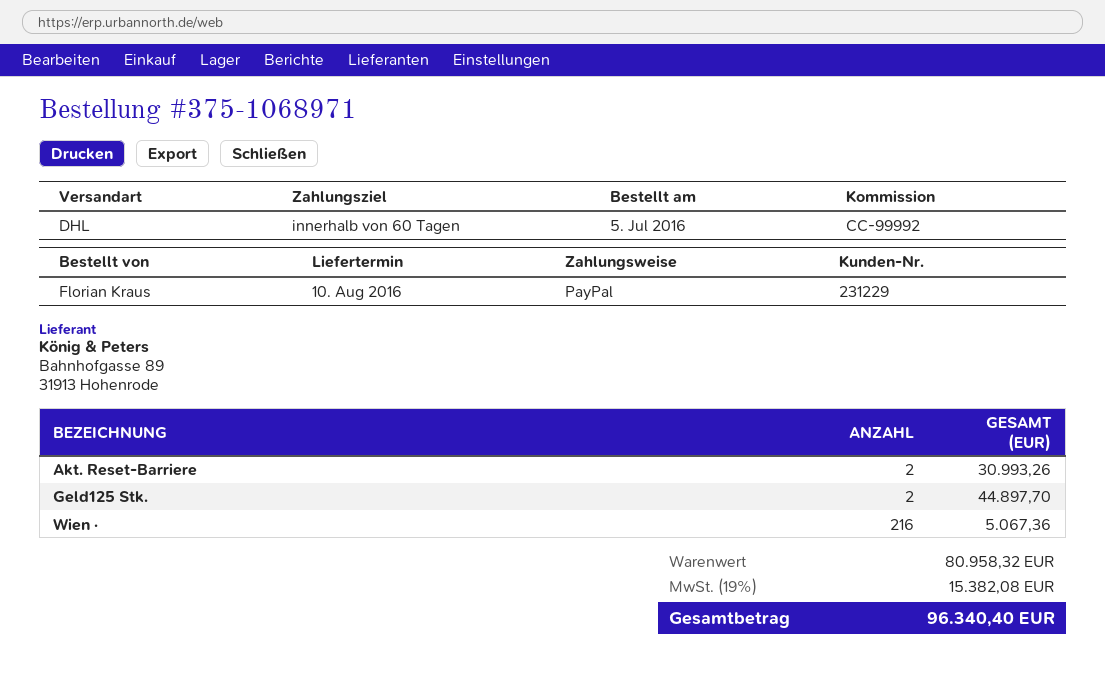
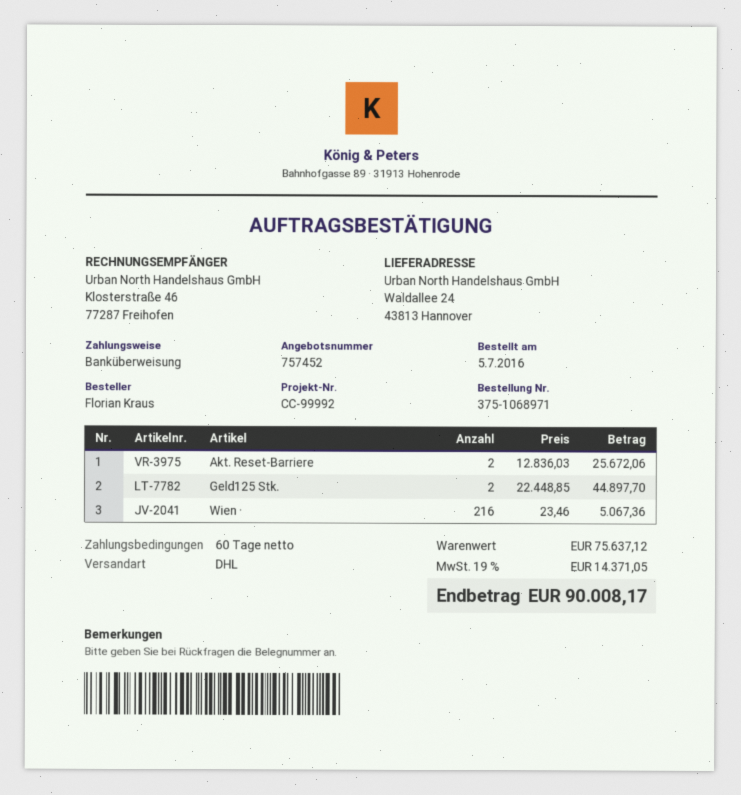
payment method: PayPal -> bank transfer
Akt. Reset-Barriere: 2 for 30993.26 -> 2 for 25672.06
subtotal: 80958.32 -> 75637.12
tax: 19% = 15382.08 -> 19% = 14371.05
total: 96340.40 -> 90008.17

